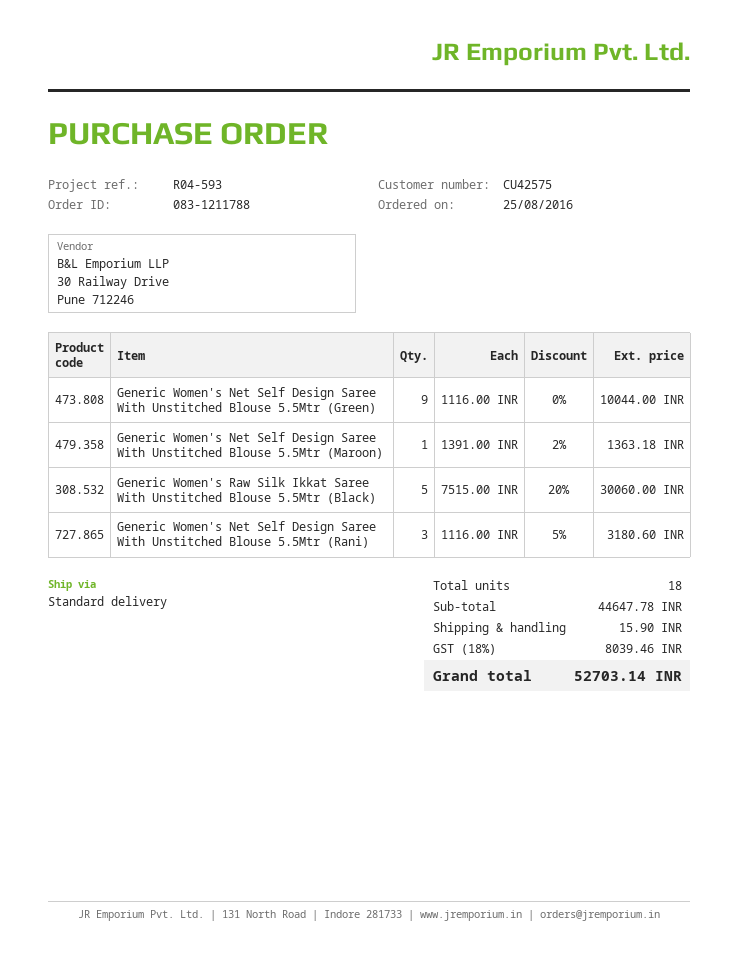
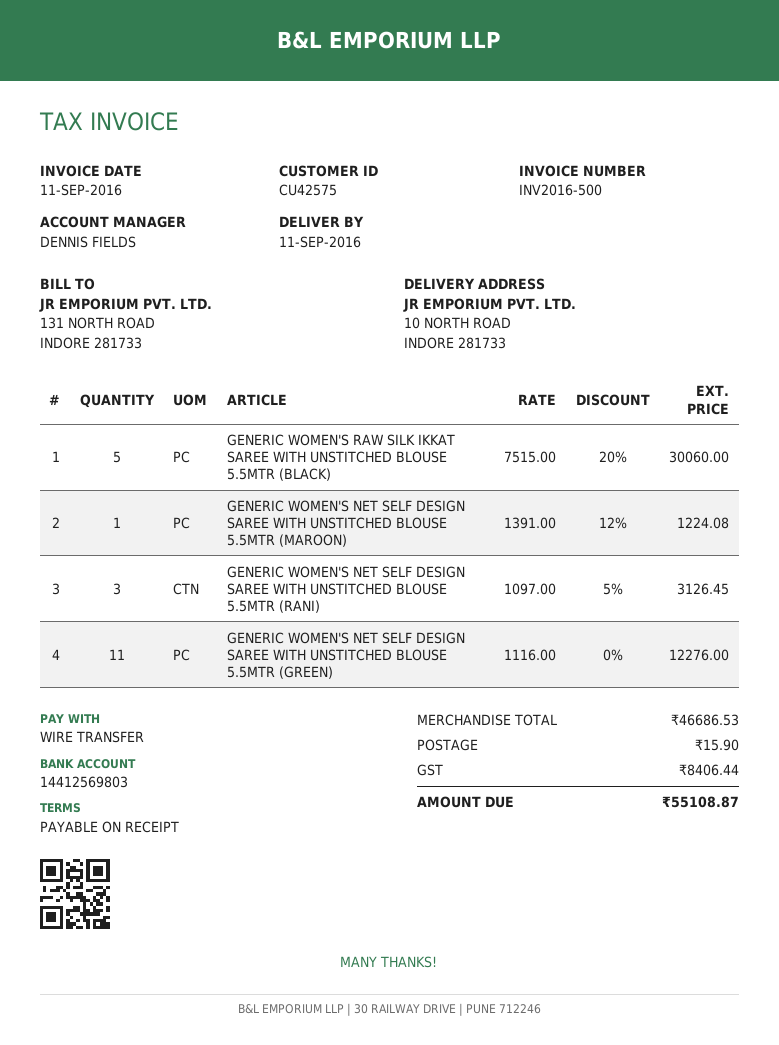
Generic Women's Net Self Design Saree With Unstitched Blouse 5.5Mtr (Green): 9 x 1116.00 = 10044.00 -> 11 x 1116.00 = 12276.00
Generic Women's Net Self Design Saree With Unstitched Blouse 5.5Mtr (Maroon): 1 x 1391.00 - 2% = 1363.18 -> 1 x 1391.00 - 12% = 1224.08
Generic Women's Net Self Design Saree With Unstitched Blouse 5.5Mtr (Rani): 3 x 1116.00 - 5% = 3180.60 -> 3 x 1097.00 - 5% = 3126.45
subtotal: 44647.78 -> 46686.53
tax: 8039.46 -> 8406.44
total: 52703.14 -> 55108.87

